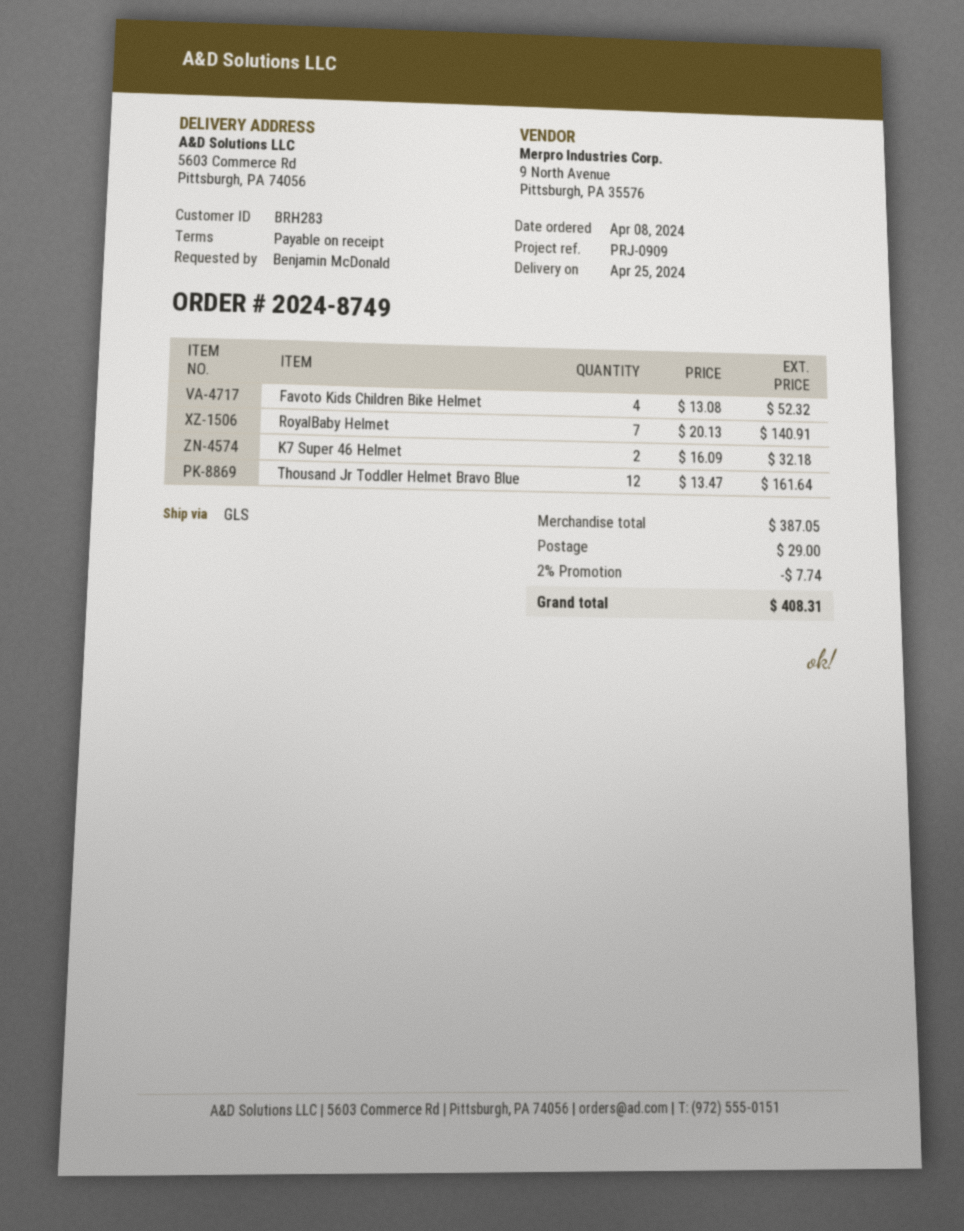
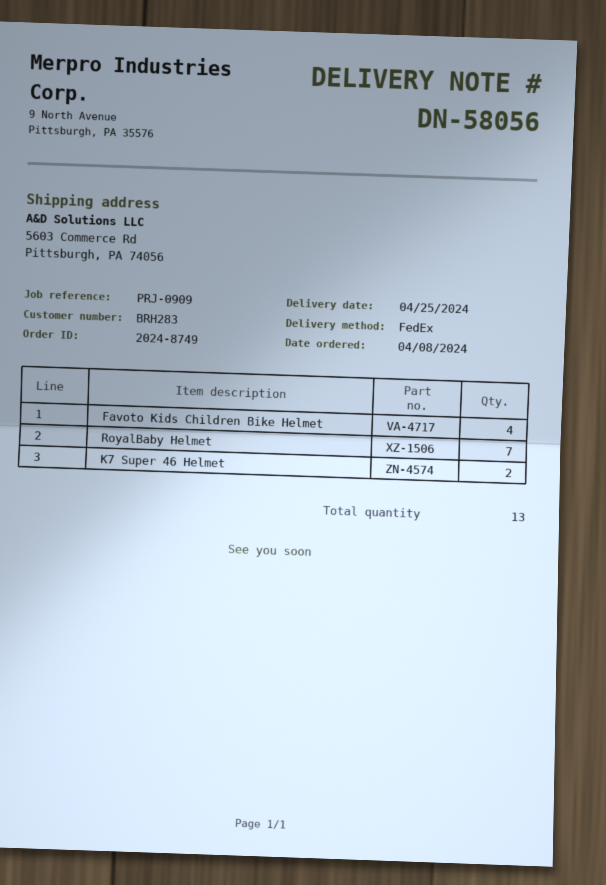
shipping method: GLS -> FedEx
Thousand Jr Toddler Helmet Bravo Blue: 12 -> none

